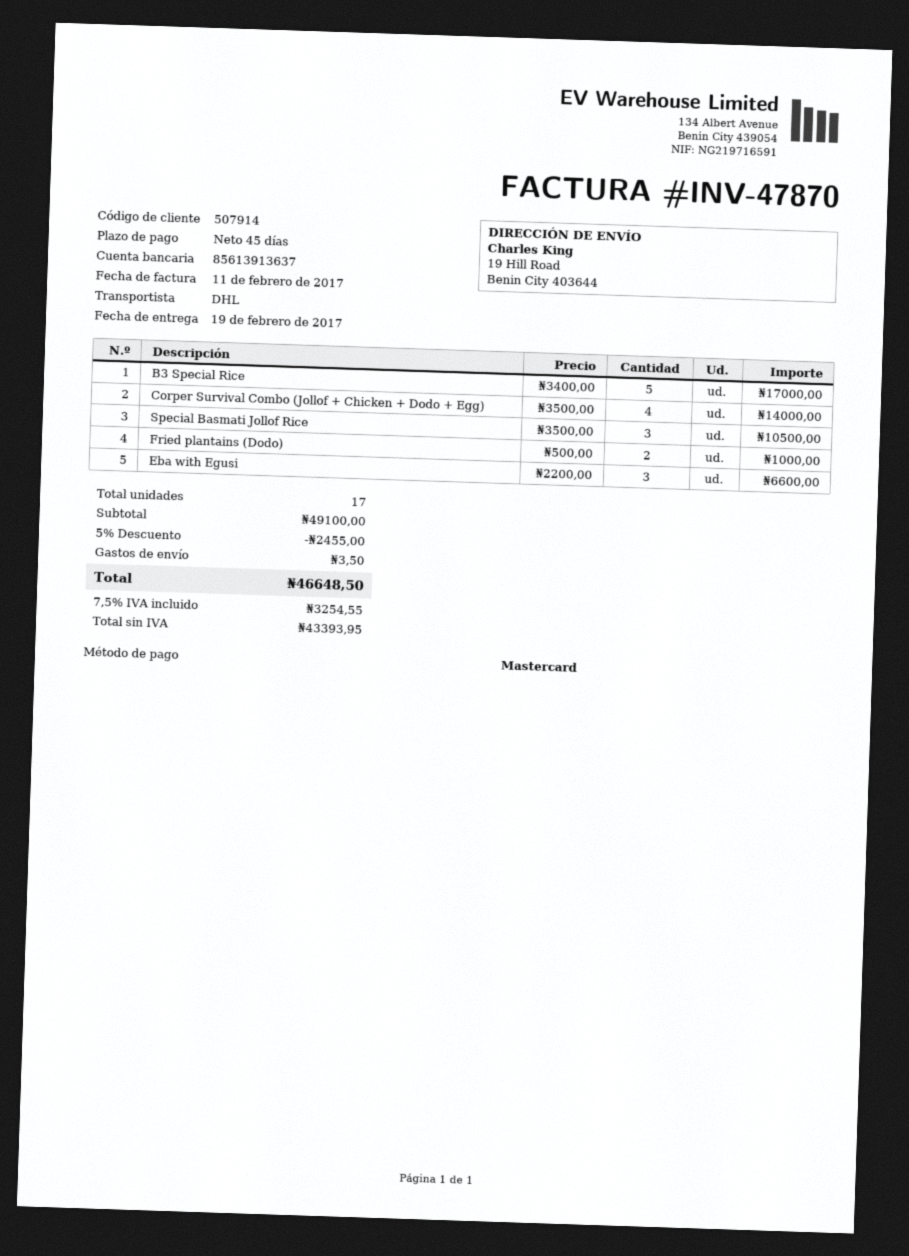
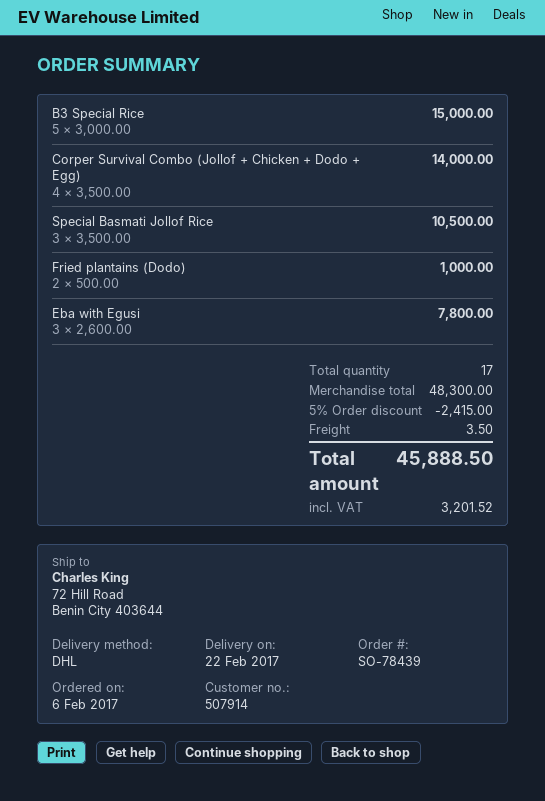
delivery date: 2017-02-19 -> 2017-02-22
ship to: 19 Hill Road, Benin City 403644 -> 72 Hill Road, Benin City 403644
B3 Special Rice: 5 x 3400.00 = 17000.00 -> 5 x 3000.00 = 15000.00
Eba with Egusi: 3 x 2200.00 = 6600.00 -> 3 x 2600.00 = 7800.00
subtotal: 49100.00 -> 48300.00
discount: 5% = 2455.00 -> 5% = 2415.00
tax: 3254.55 -> 3201.52
total: 46648.50 -> 45888.50

